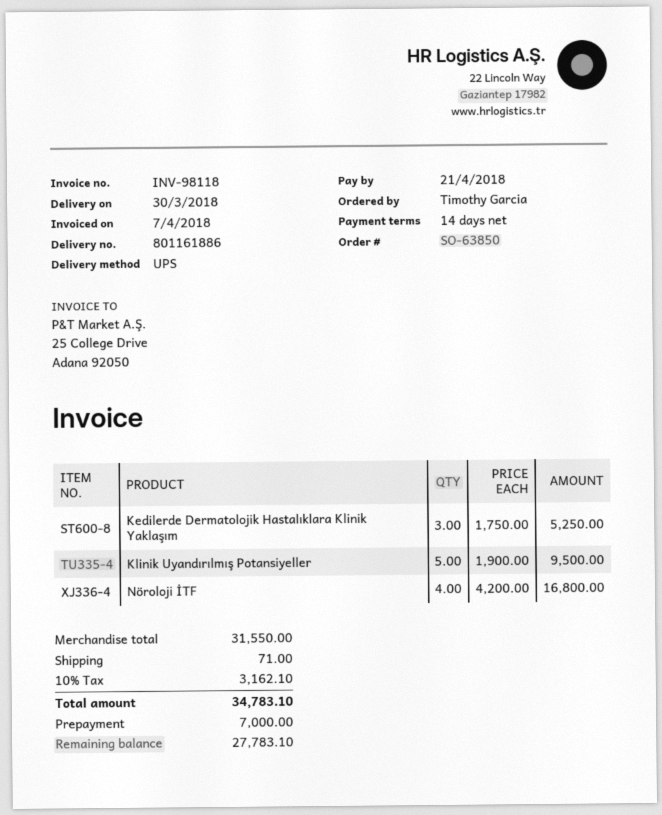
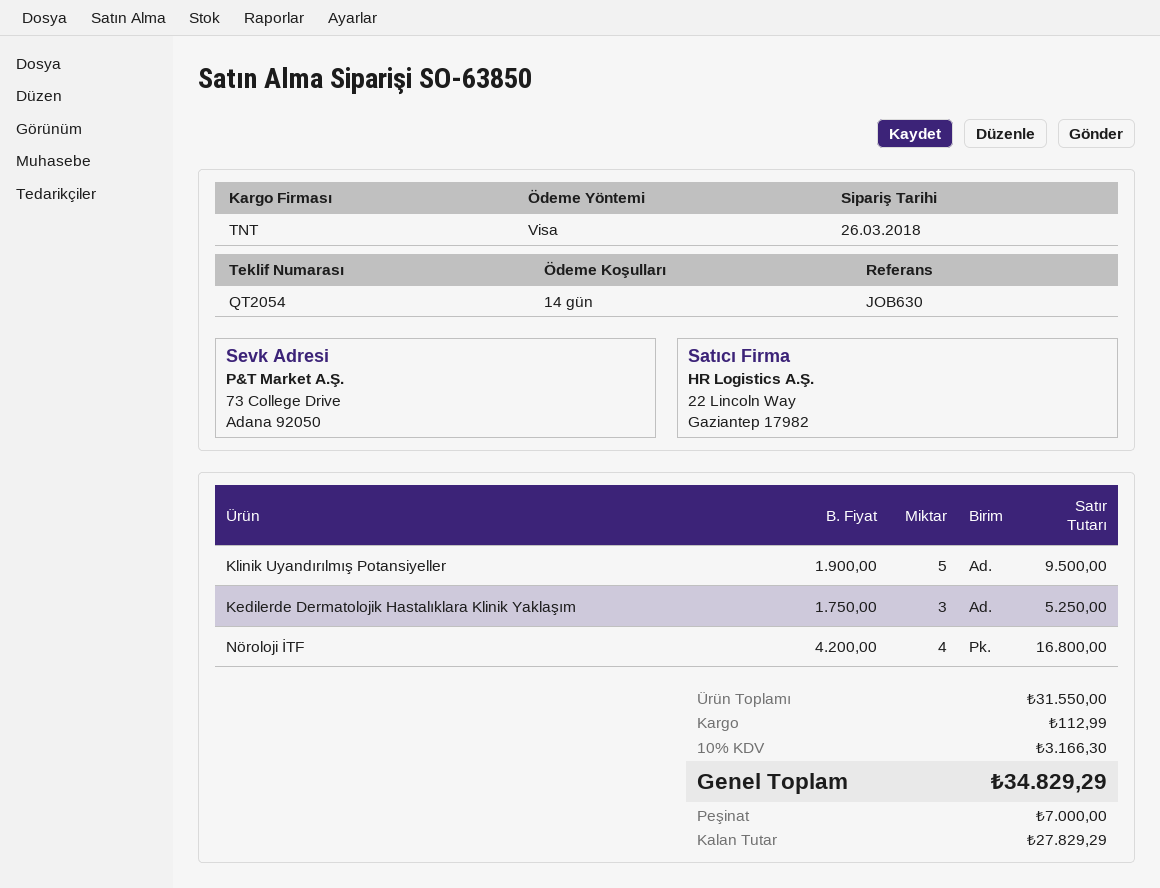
shipping method: UPS -> TNT
shipping: 71.00 -> 112.99
tax: 10% = 3162.10 -> 10% = 3166.30
total: 34783.10 -> 34829.29
balance: 27783.10 -> 27829.29

